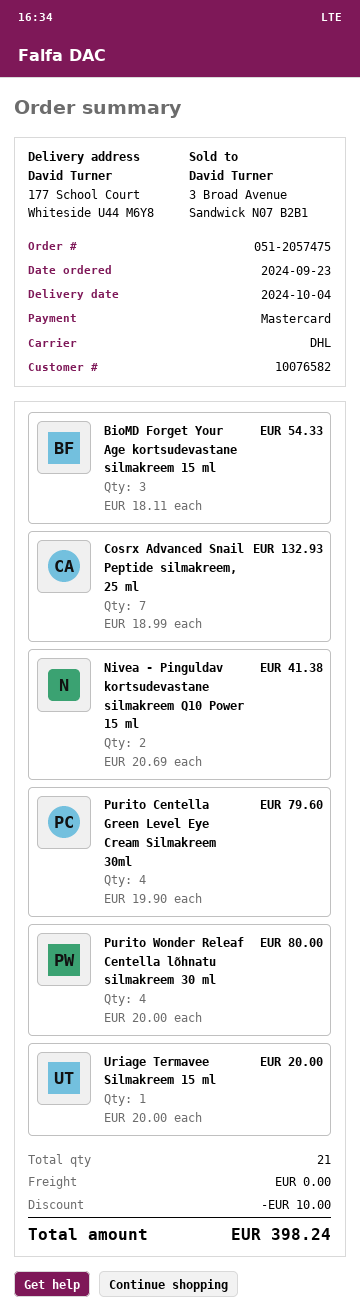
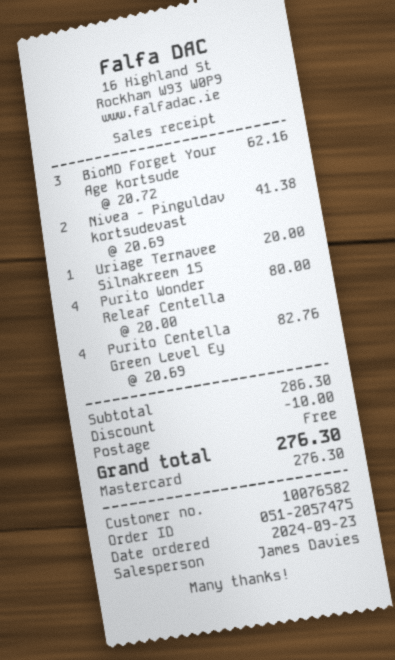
BioMD Forget Your Age kortsudevastane silmakreem 15 ml: 3 x 18.11 = 54.33 -> 3 x 20.72 = 62.16
Cosrx Advanced Snail Peptide silmakreem, 25 ml: 7 x 18.99 = 132.93 -> none
Purito Centella Green Level Eye Cream Silmakreem 30ml: 4 x 19.90 = 79.60 -> 4 x 20.69 = 82.76
total: 398.24 -> 276.30

